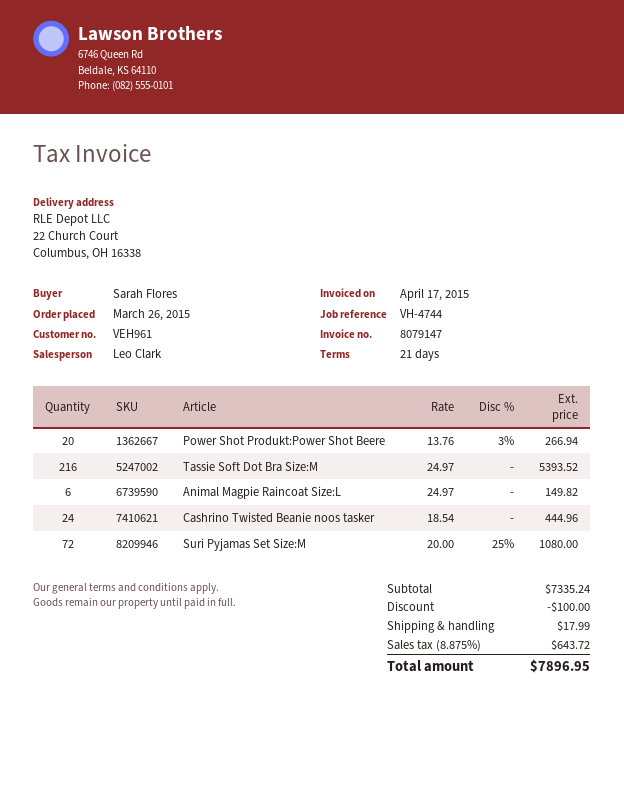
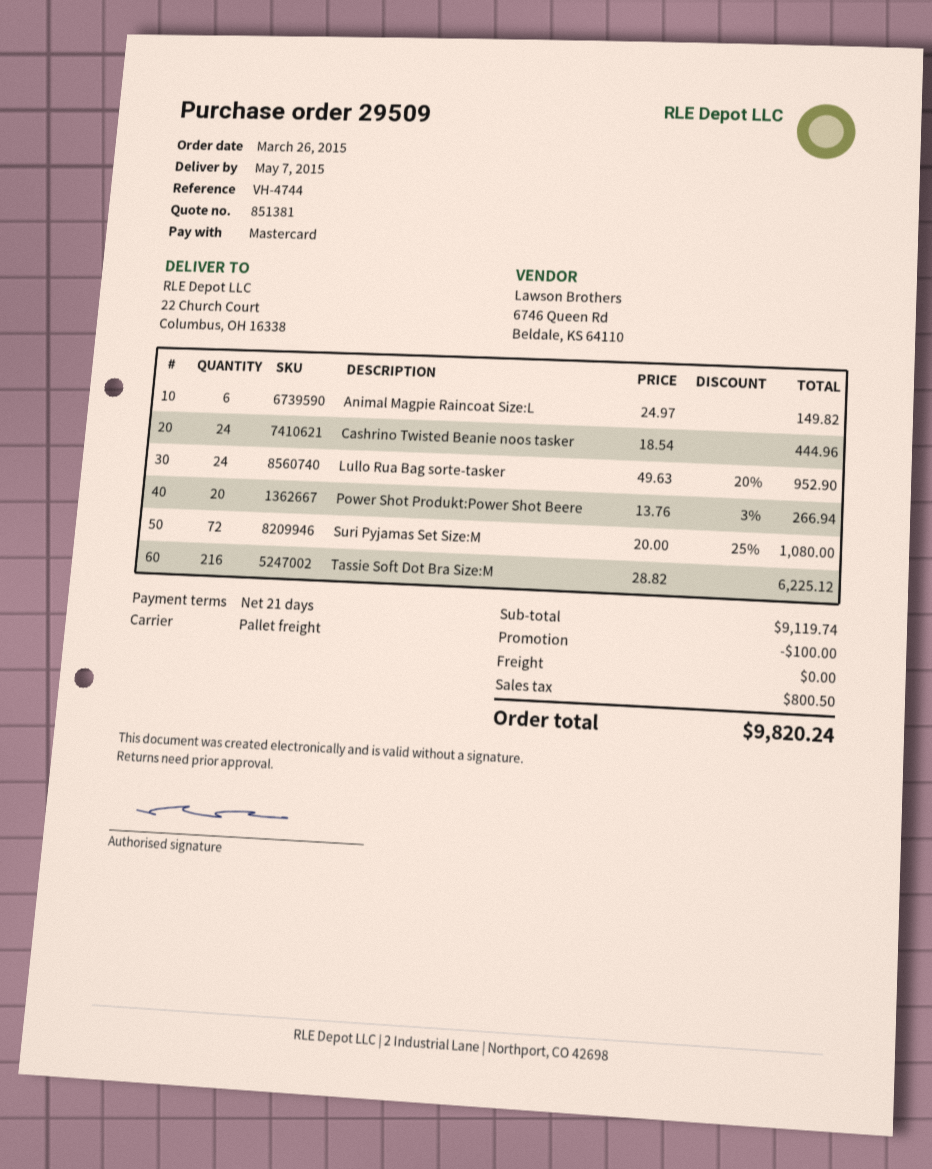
Tassie Soft Dot Bra Size:M: 216 x 24.97 = 5393.52 -> 216 x 28.82 = 6225.12
Lullo Rua Bag sorte-tasker: none -> 24 x 49.63 - 20% = 952.90
subtotal: 7335.24 -> 9119.74
shipping: 17.99 -> 0.00
tax: 643.72 -> 800.50
total: 7896.95 -> 9820.24

